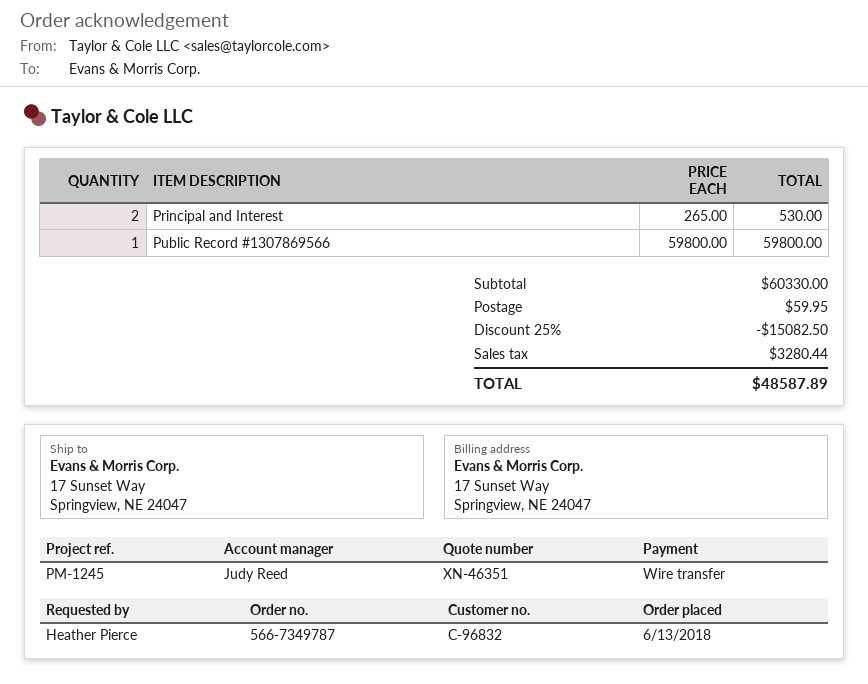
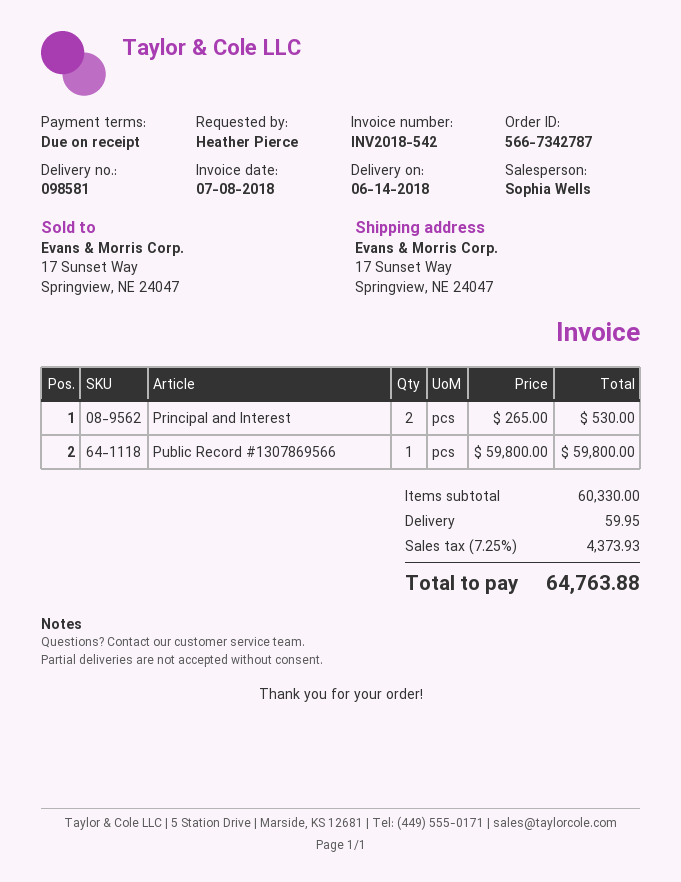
order number: 566-7349787 -> 566-7342787
sales rep: Judy Reed -> Sophia Wells
discount: 25% = 15082.50 -> none
tax: 3280.44 -> 4373.93
total: 48587.89 -> 64763.88

